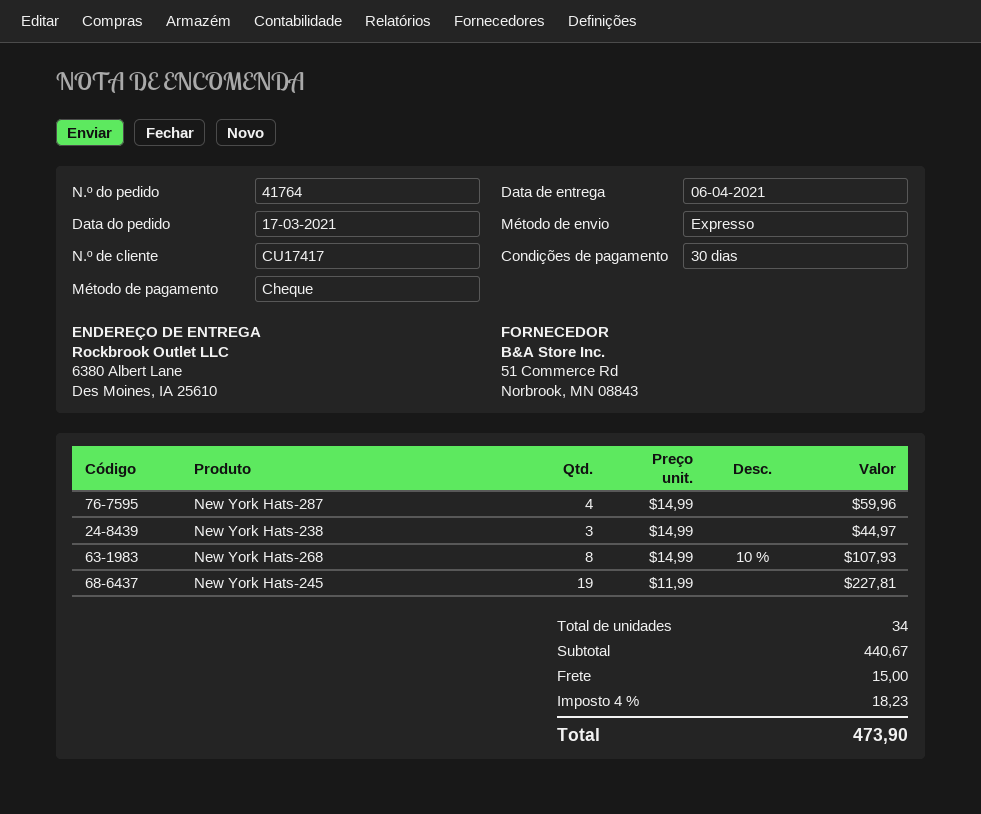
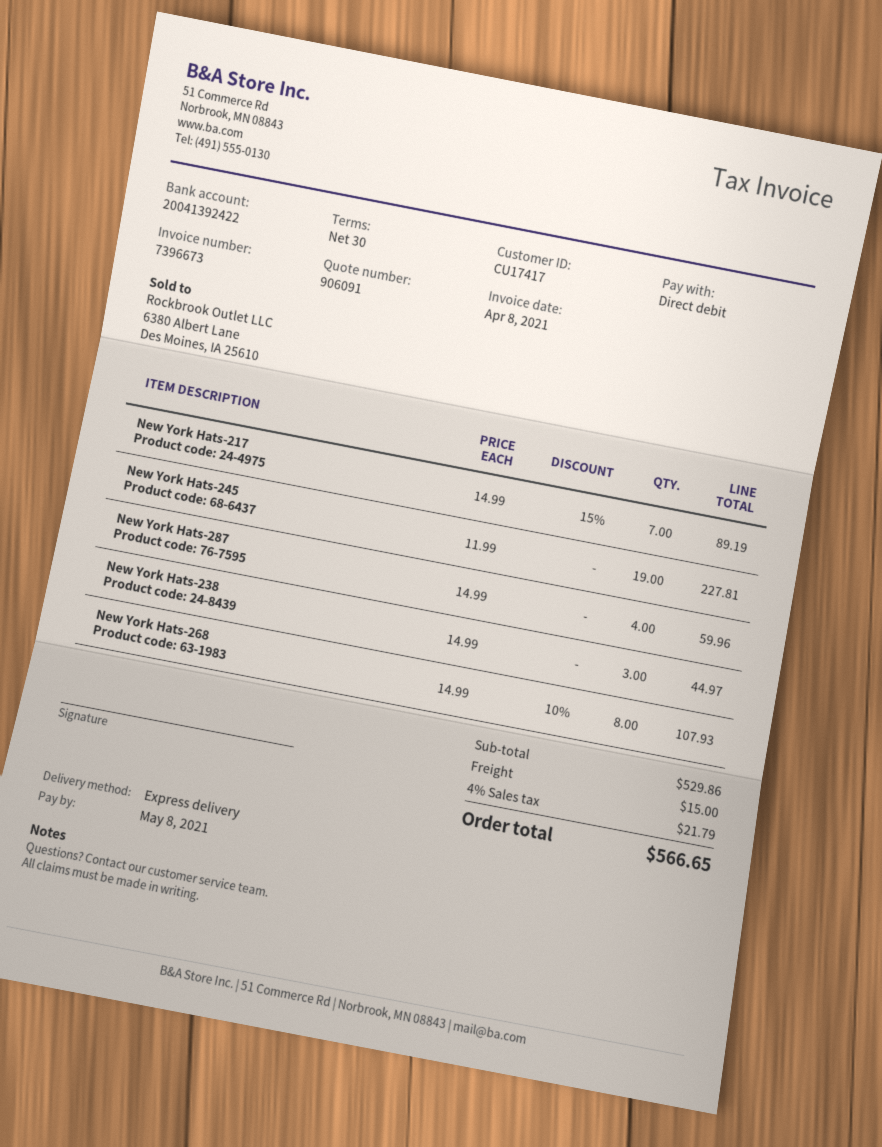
payment method: cheque -> direct debit
New York Hats-217: none -> 7 x 14.99 - 15% = 89.19
subtotal: 440.67 -> 529.86
tax: 4% = 18.23 -> 4% = 21.79
total: 473.90 -> 566.65

